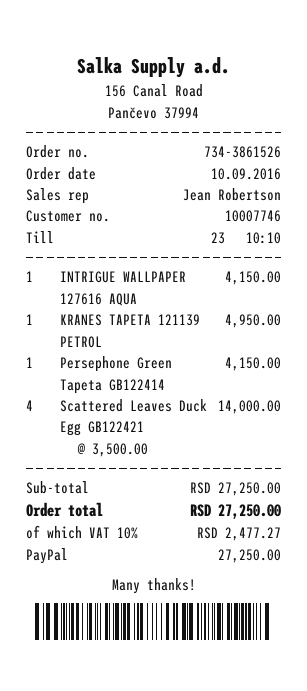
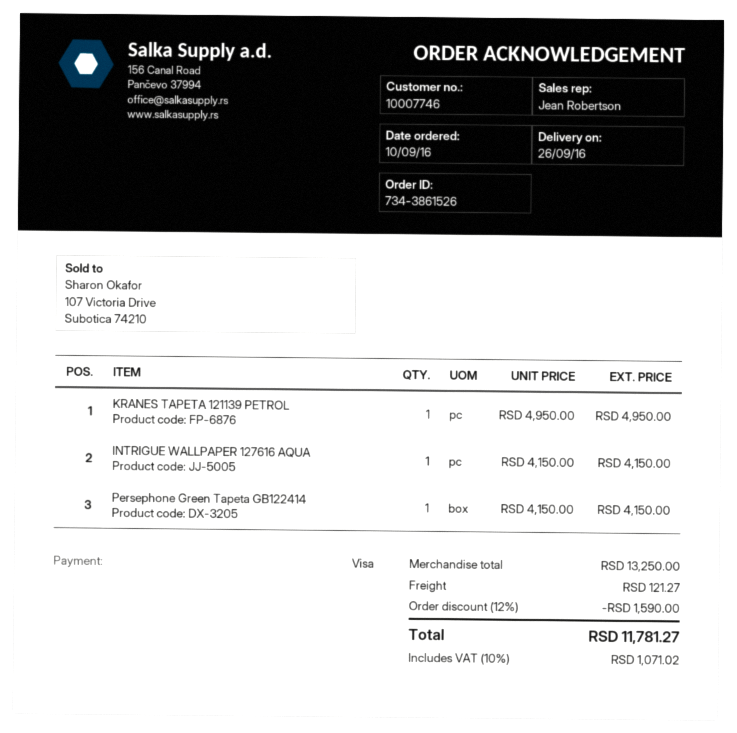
payment method: PayPal -> Visa
Scattered Leaves Duck Egg GB122421: 4 x 3500.00 = 14000.00 -> none
subtotal: 27250.00 -> 13250.00
discount: none -> 12% = 1590.00
shipping: none -> 121.27
tax: 10% = 2477.27 -> 10% = 1071.02
total: 27250.00 -> 11781.27

